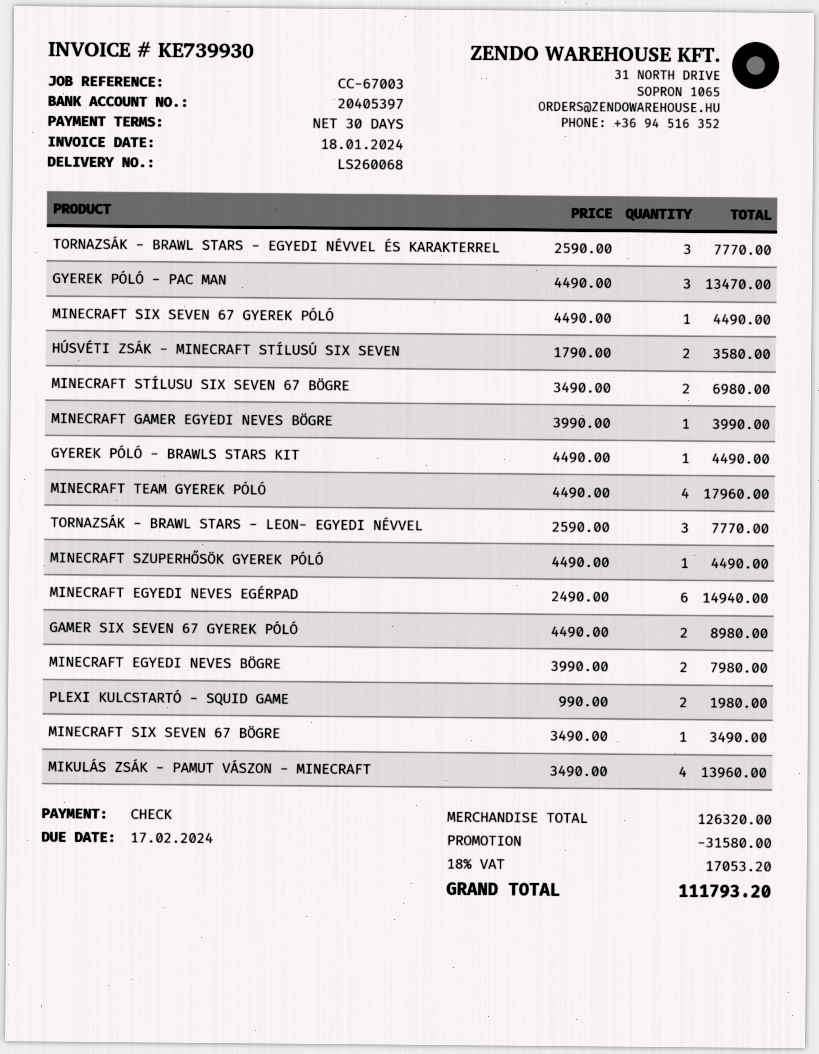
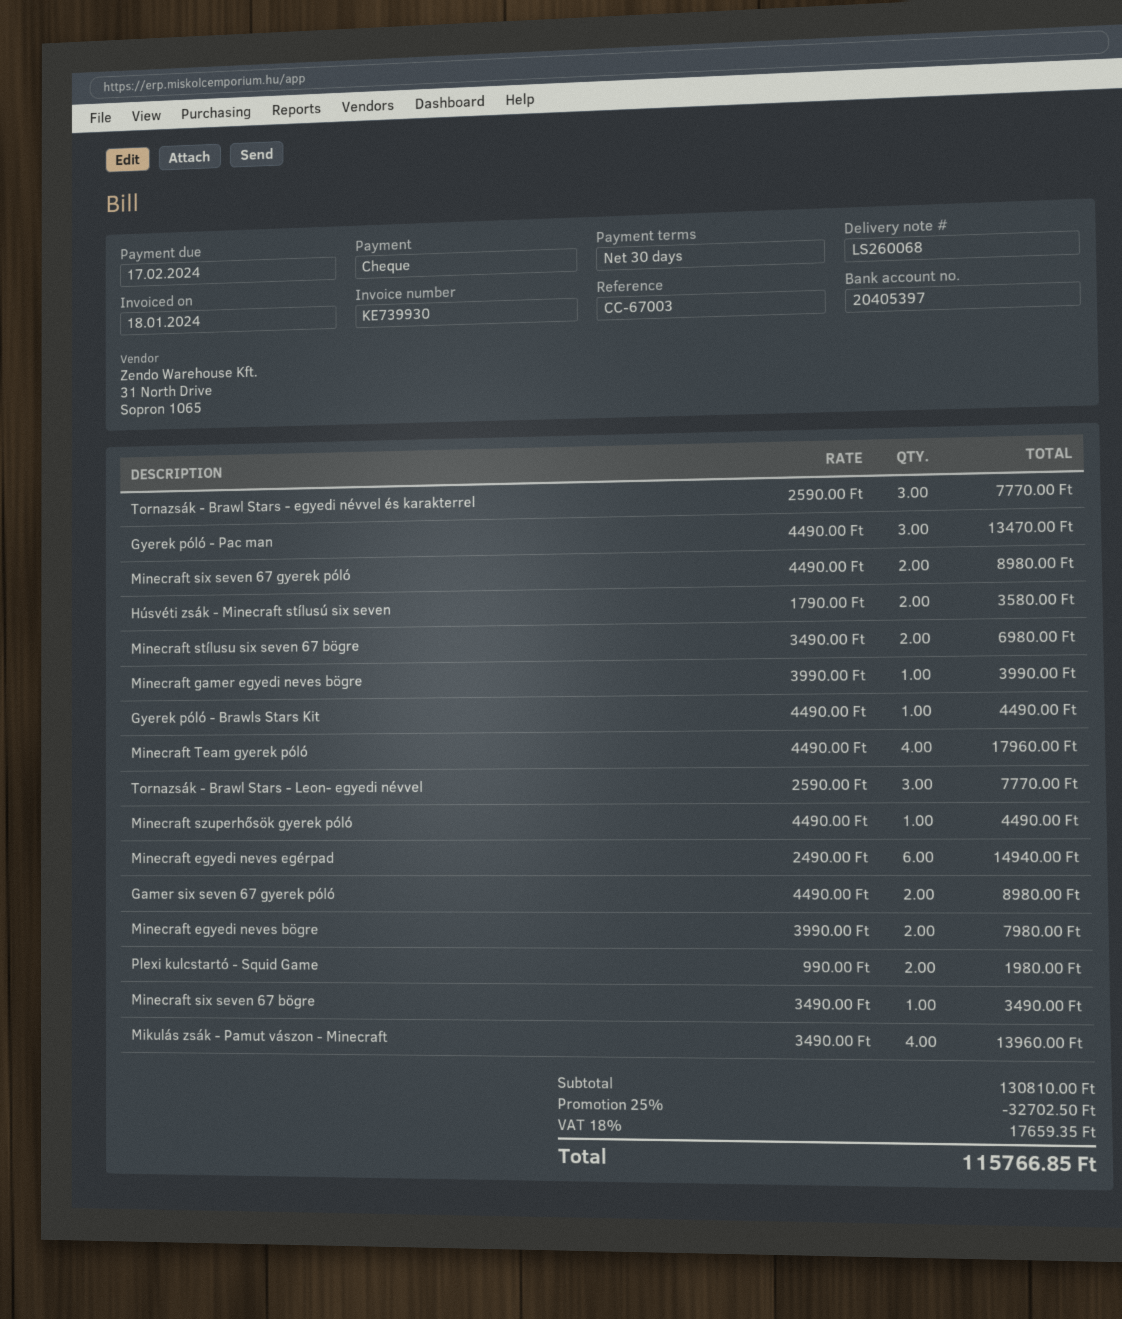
MINECRAFT SIX SEVEN 67 GYEREK PÓLÓ: 1 x 4490.00 = 4490.00 -> 2 x 4490.00 = 8980.00
subtotal: 126320.00 -> 130810.00
discount: 31580.00 -> 32702.50
tax: 18% = 17053.20 -> 18% = 17659.35
total: 111793.20 -> 115766.85

